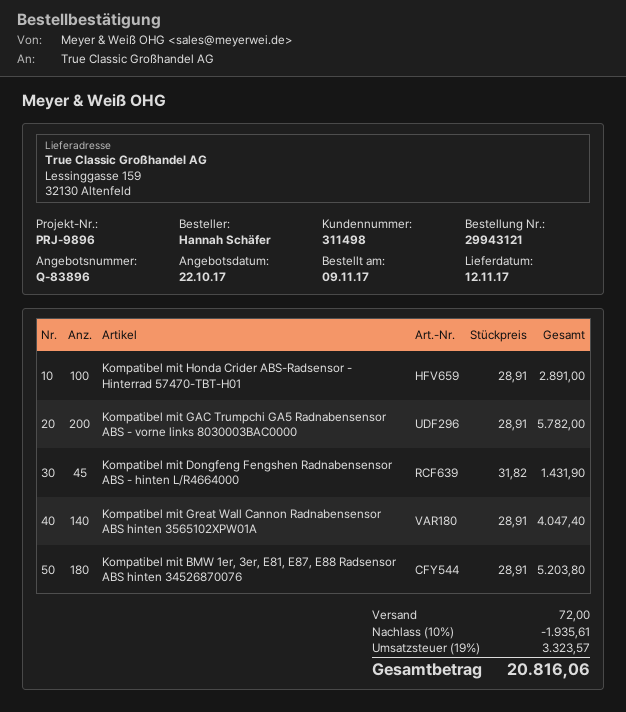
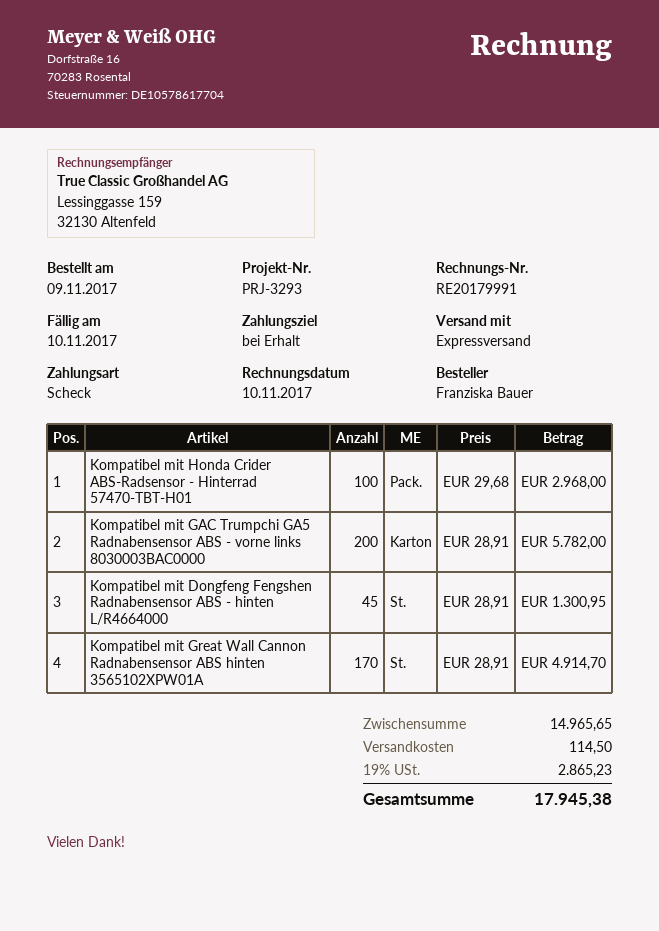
reference: PRJ-9896 -> PRJ-3293
ordered by: Hannah Schäfer -> Franziska Bauer
Kompatibel mit Honda Crider ABS-Radsensor - Hinterrad 57470-TBT-H01: 100 x 28.91 = 2891.00 -> 100 x 29.68 = 2968.00
Kompatibel mit Dongfeng Fengshen Radnabensensor ABS - hinten L/R4664000: 45 x 31.82 = 1431.90 -> 45 x 28.91 = 1300.95
Kompatibel mit Great Wall Cannon Radnabensensor ABS hinten 3565102XPW01A: 140 x 28.91 = 4047.40 -> 170 x 28.91 = 4914.70
Kompatibel mit BMW 1er, 3er, E81, E87, E88 Radsensor ABS hinten 34526870076: 180 x 28.91 = 5203.80 -> none
discount: 10% = 1935.61 -> none
shipping: 72.00 -> 114.50
tax: 19% = 3323.57 -> 19% = 2865.23
total: 20816.06 -> 17945.38

